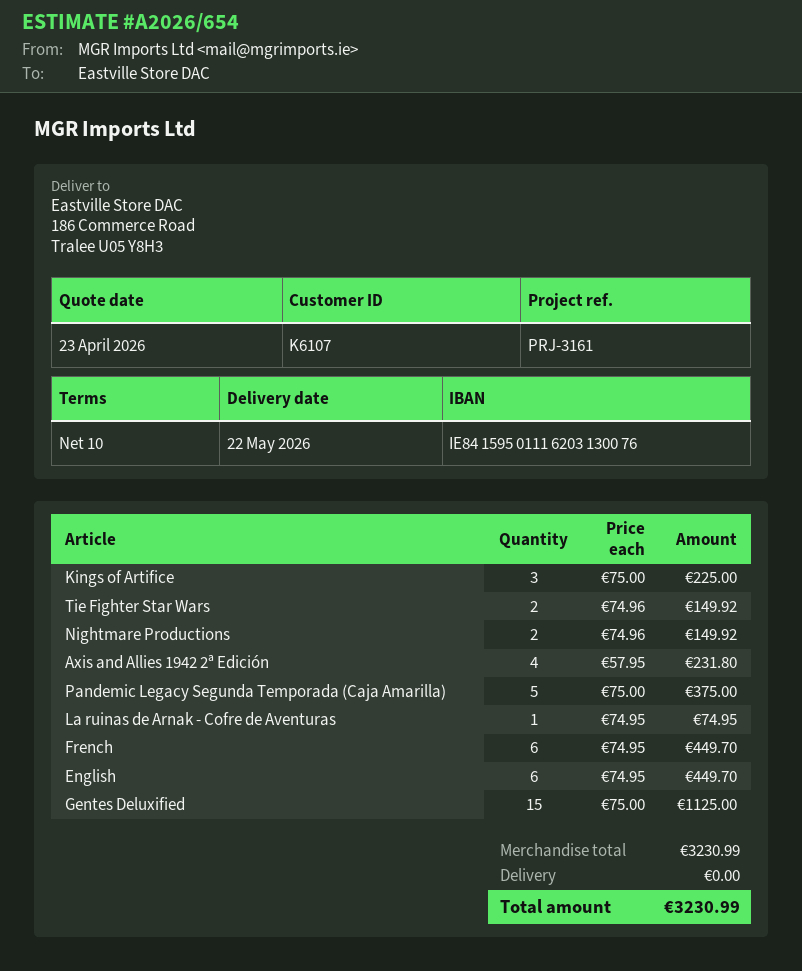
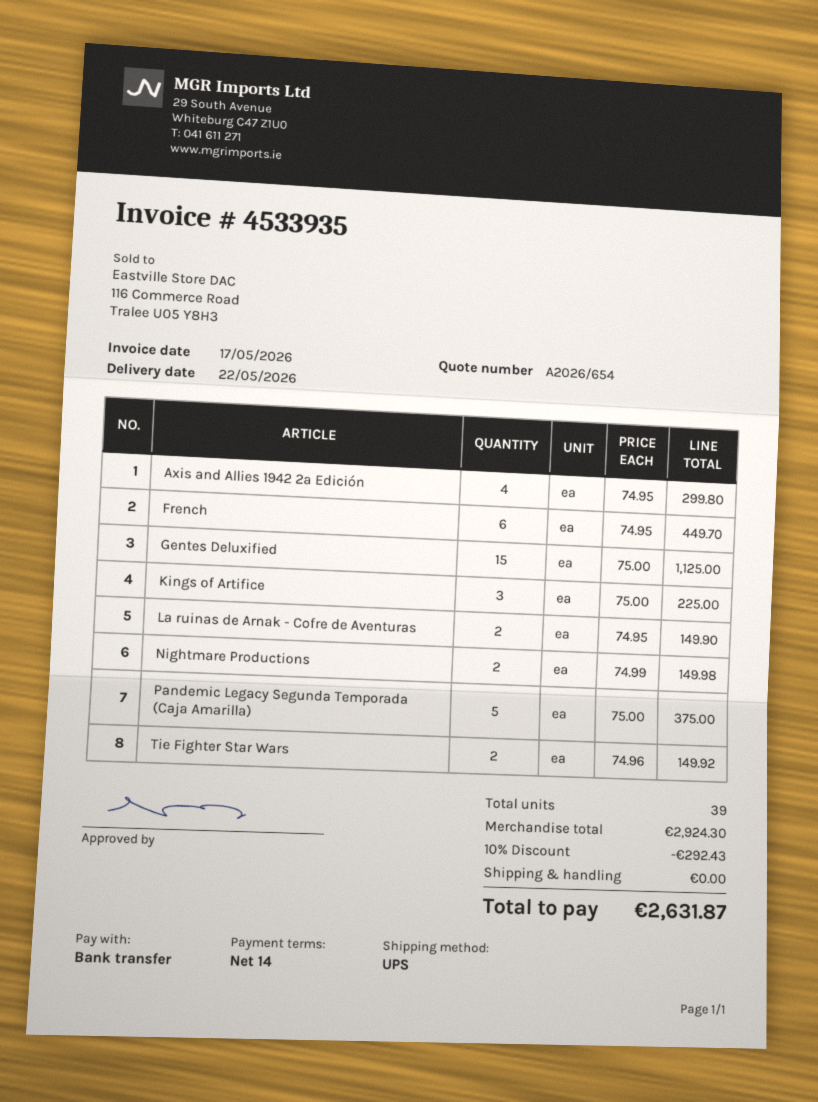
payment terms: 10 days -> 14 days
Nightmare Productions: 2 x 74.96 = 149.92 -> 2 x 74.99 = 149.98
Axis and Allies 1942 2ª Edición: 4 x 57.95 = 231.80 -> 4 x 74.95 = 299.80
La ruinas de Arnak - Cofre de Aventuras: 1 x 74.95 = 74.95 -> 2 x 74.95 = 149.90
English: 6 x 74.95 = 449.70 -> none
subtotal: 3230.99 -> 2924.30
discount: none -> 10% = 292.43
total: 3230.99 -> 2631.87

